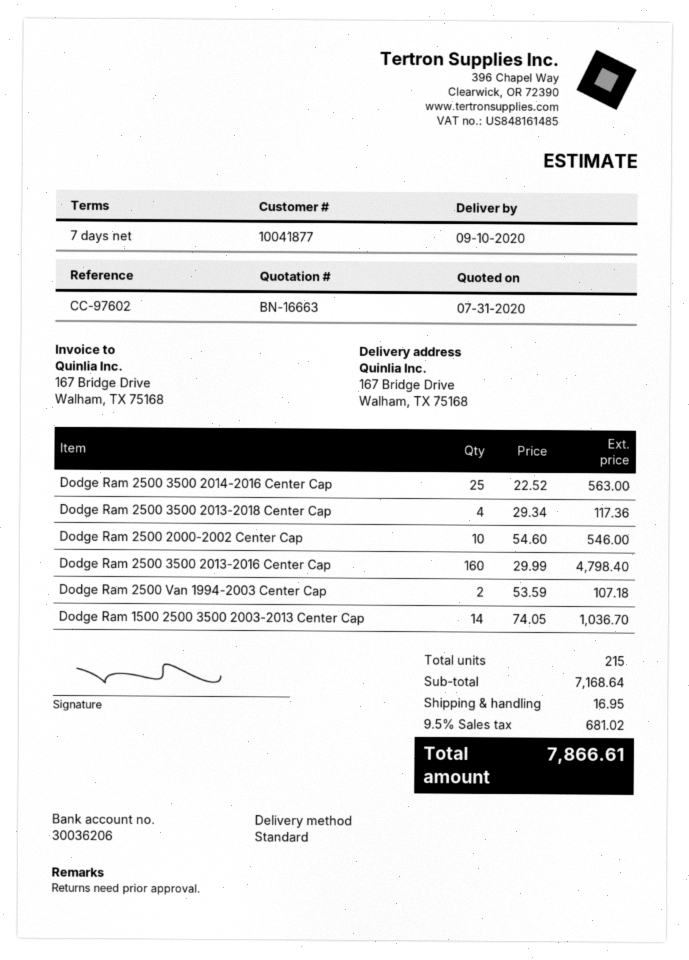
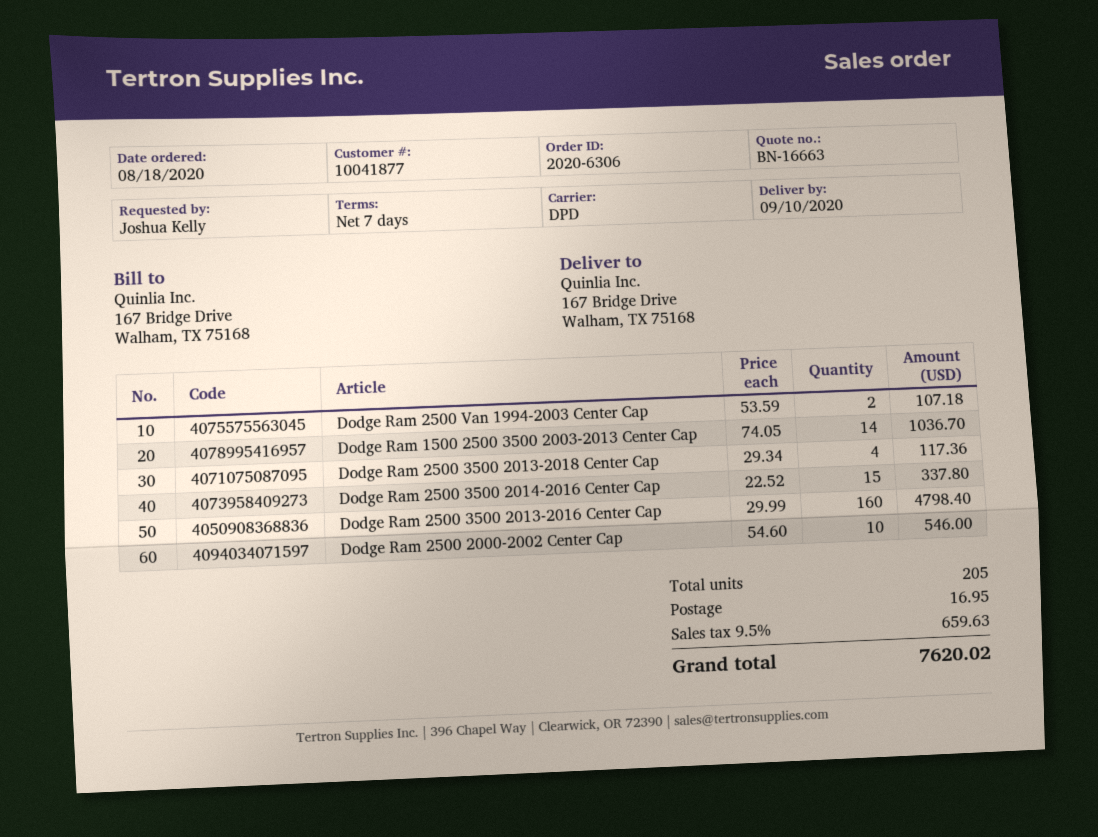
shipping method: standard -> DPD
Dodge Ram 2500 3500 2014-2016 Center Cap: 25 x 22.52 = 563.00 -> 15 x 22.52 = 337.80
total quantity: 215 -> 205
tax: 9.5% = 681.02 -> 9.5% = 659.63
total: 7866.61 -> 7620.02

